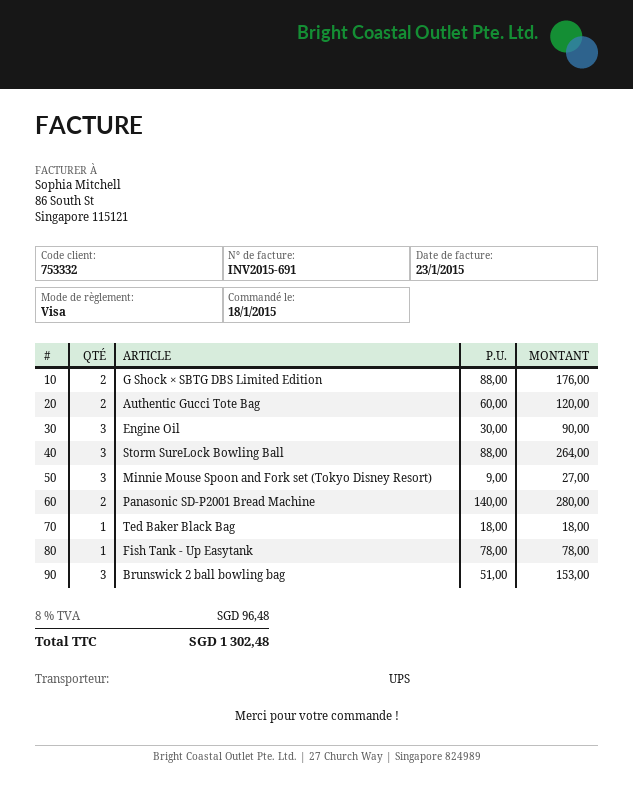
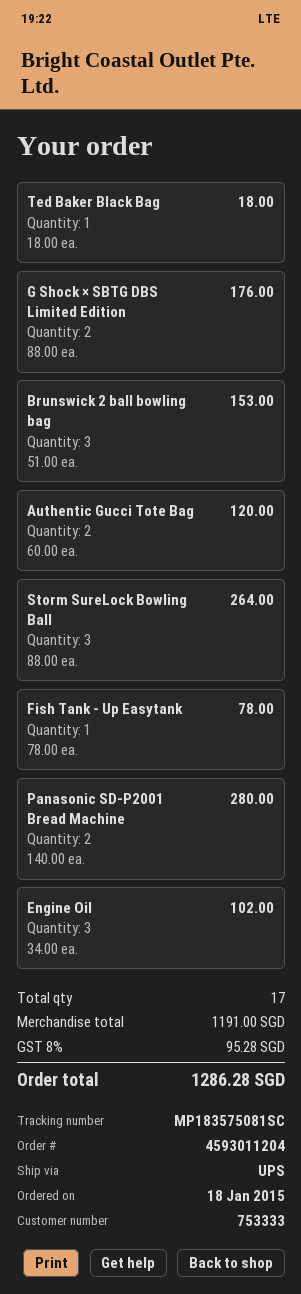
customer number: 753332 -> 753333
Engine Oil: 3 x 30.00 = 90.00 -> 3 x 34.00 = 102.00
Minnie Mouse Spoon and Fork set (Tokyo Disney Resort): 3 x 9.00 = 27.00 -> none
tax: 8% = 96.48 -> 8% = 95.28
total: 1302.48 -> 1286.28

